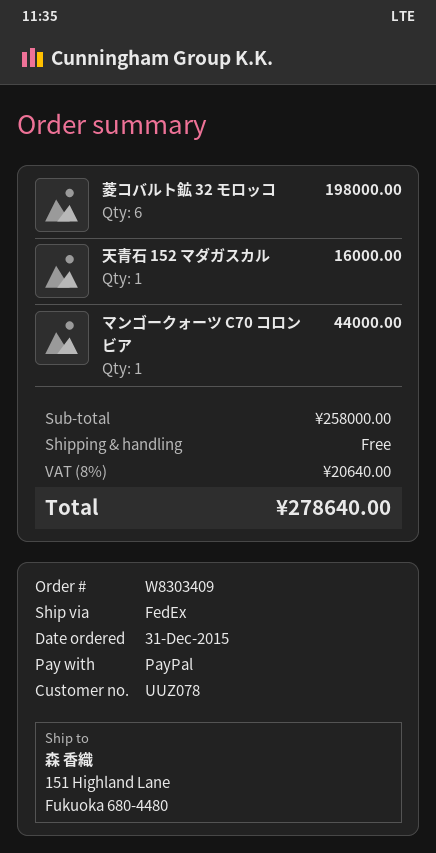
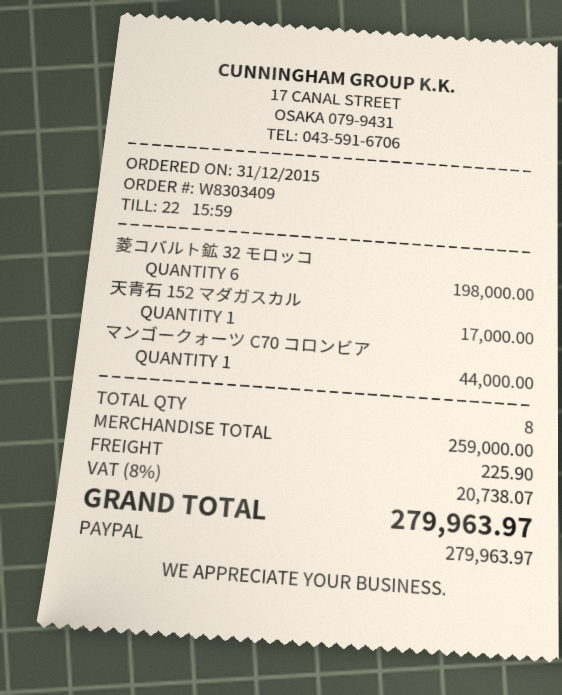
天青石 152 マダガスカル: 1 for 16000.00 -> 1 for 17000.00
subtotal: 258000.00 -> 259000.00
shipping: 0.00 -> 225.90
tax: 8% = 20640.00 -> 8% = 20738.07
total: 278640.00 -> 279963.97

